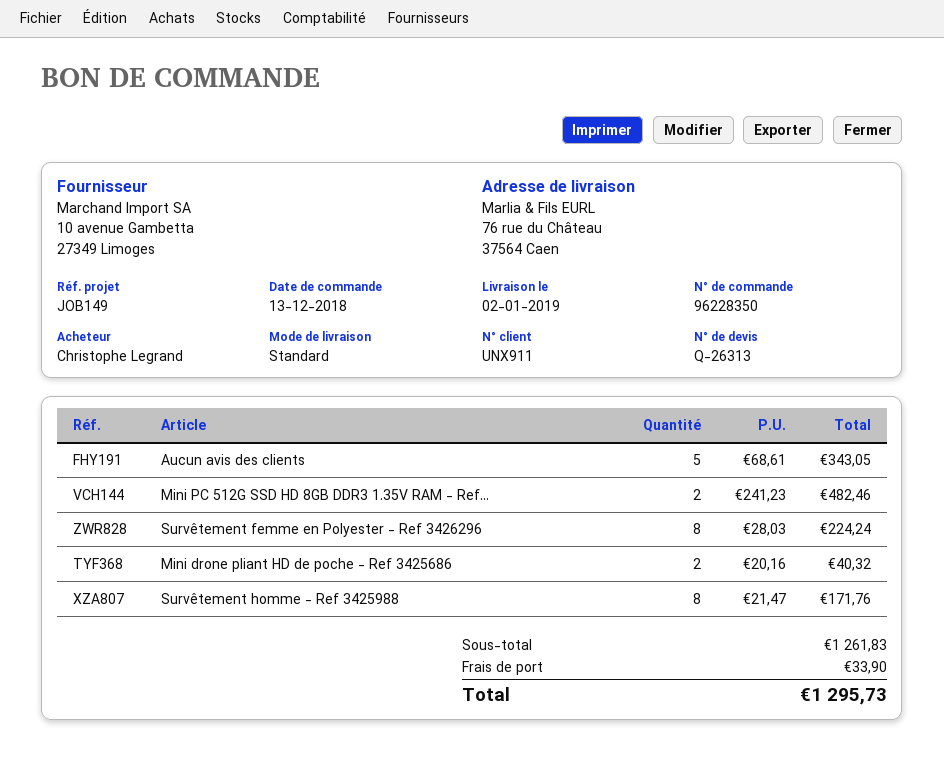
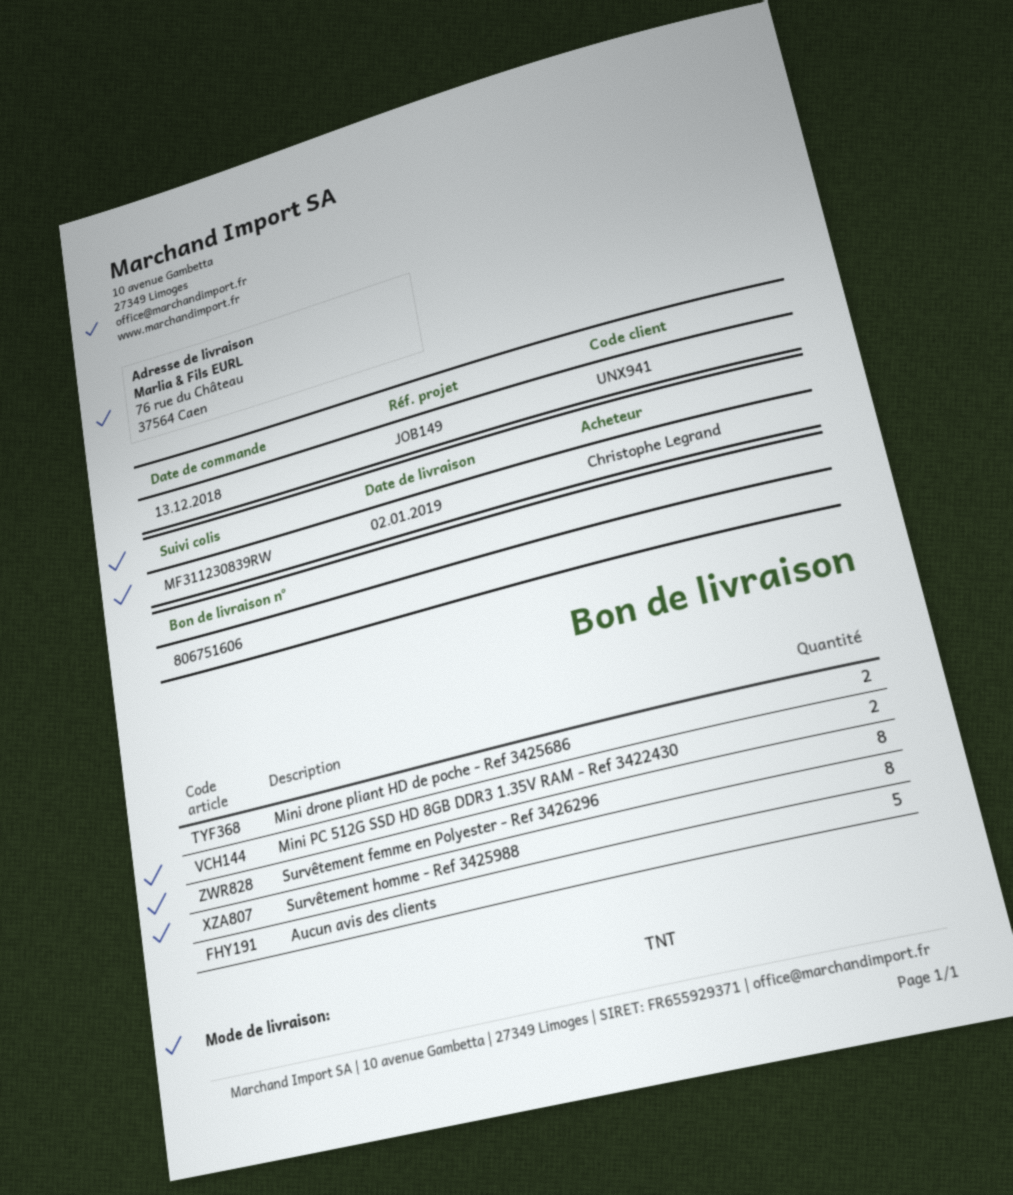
customer number: UNX911 -> UNX941
shipping method: standard -> TNT

